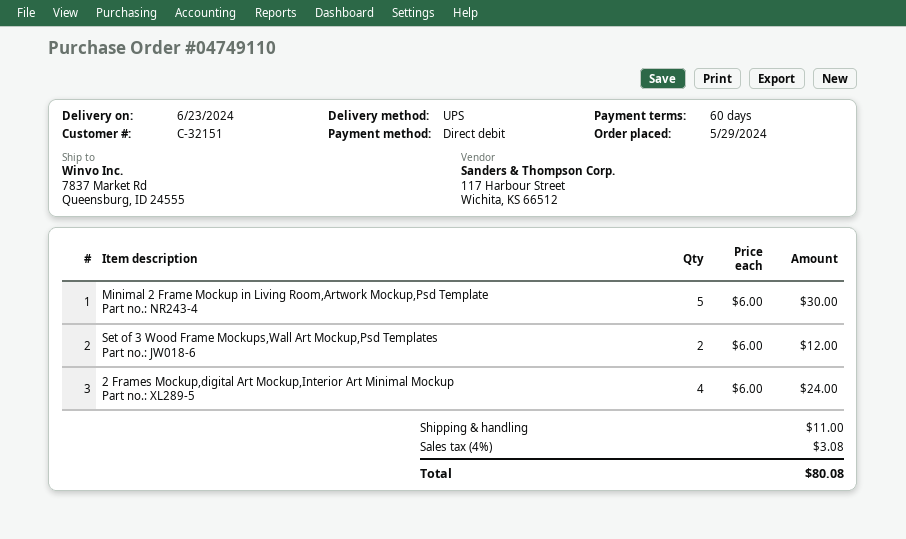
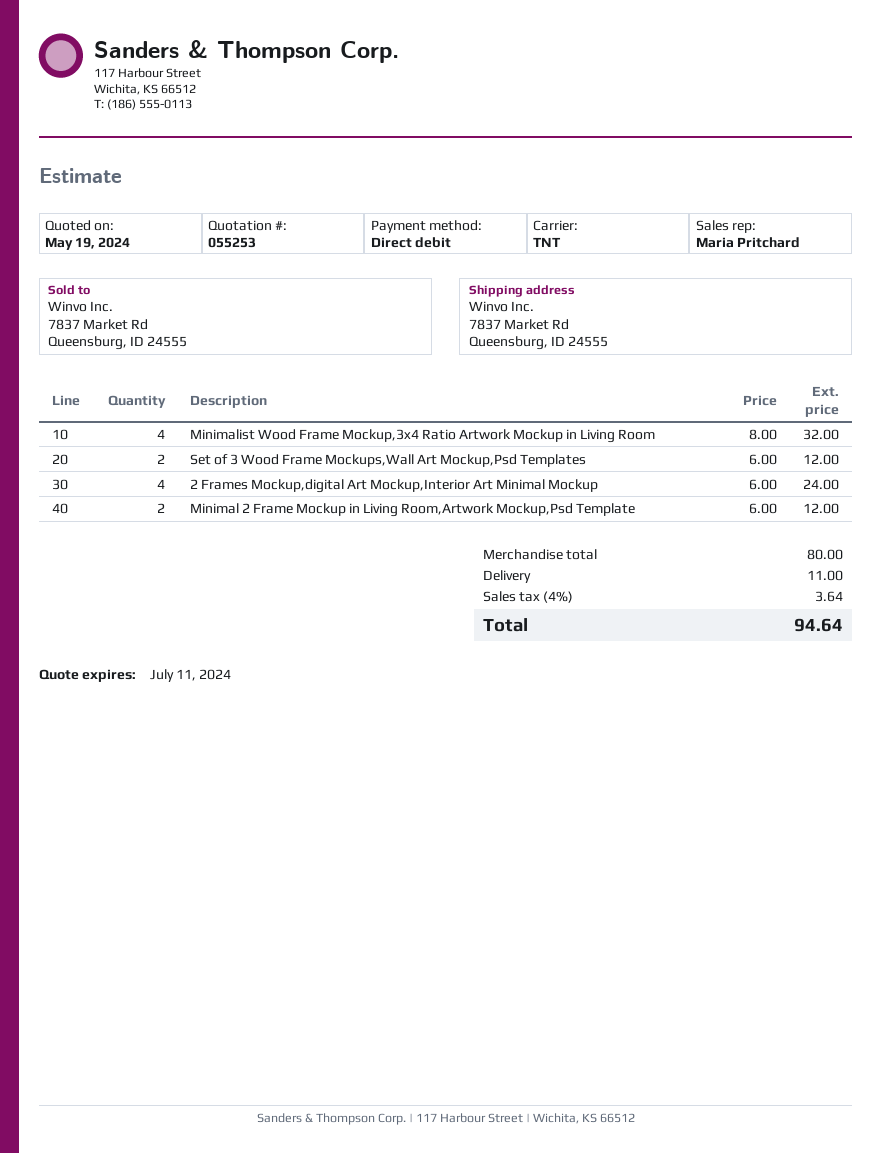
shipping method: UPS -> TNT
Minimal 2 Frame Mockup in Living Room,Artwork Mockup,Psd Template: 5 x 6.00 = 30.00 -> 2 x 6.00 = 12.00
Minimalist Wood Frame Mockup,3x4 Ratio Artwork Mockup in Living Room: none -> 4 x 8.00 = 32.00
tax: 4% = 3.08 -> 4% = 3.64
total: 80.08 -> 94.64

